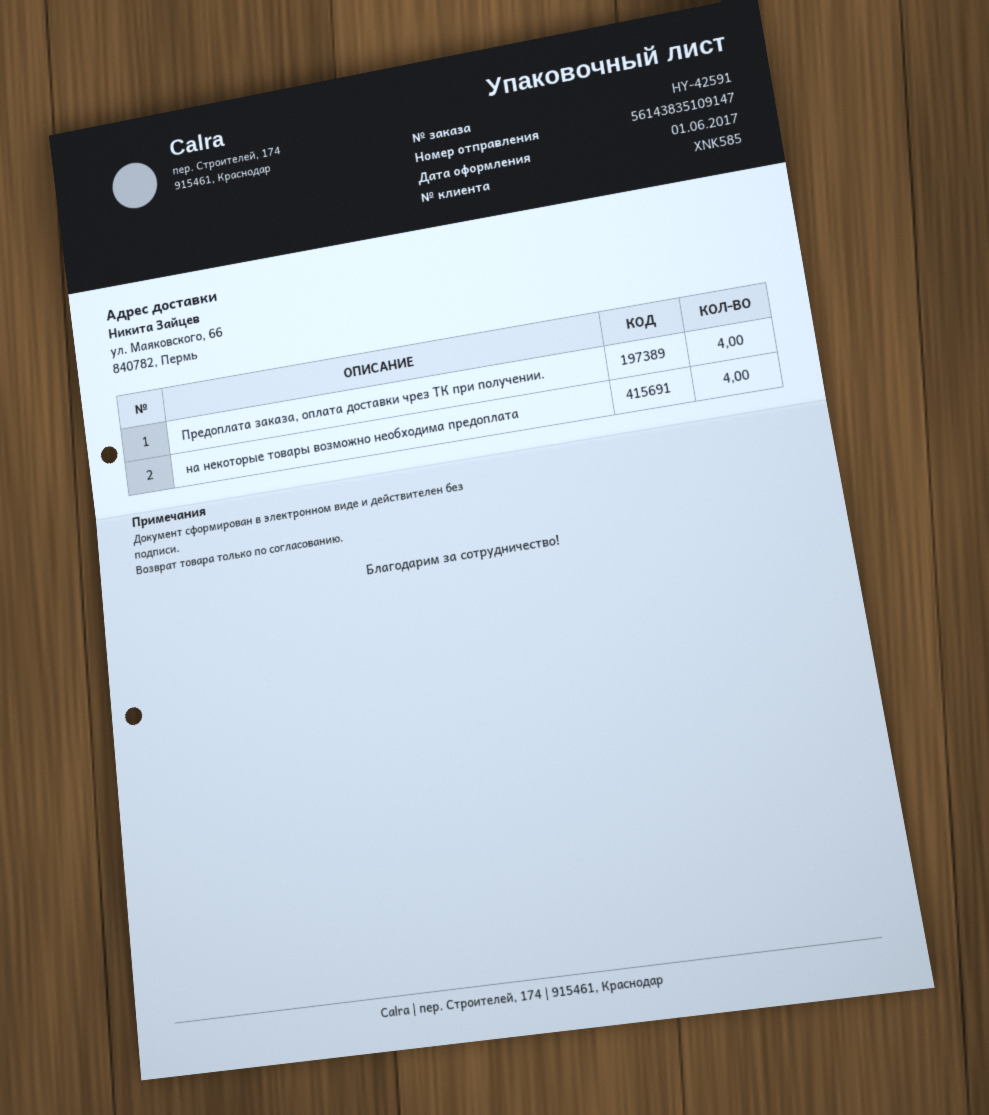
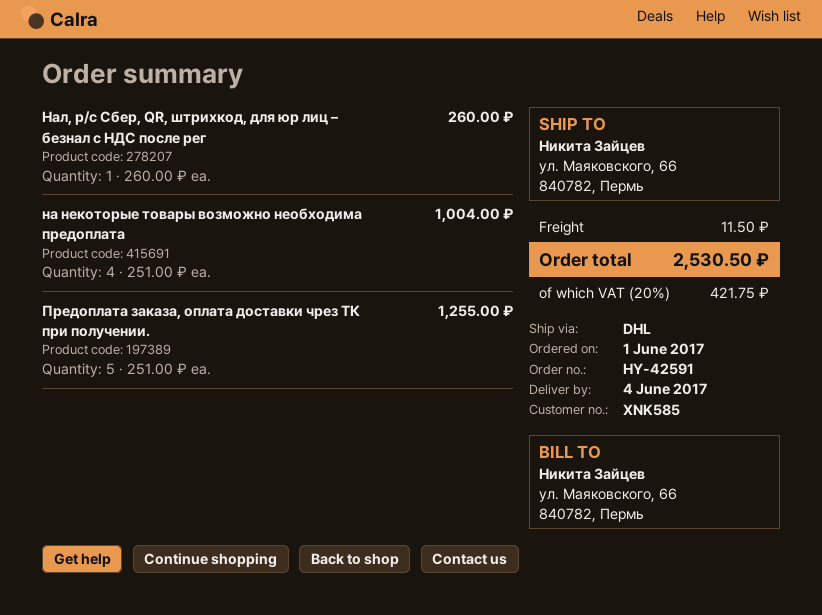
Предоплата заказа, оплата доставки чрез ТК при получении.: 4 -> 5
Нал, р/с Сбер, QR, штрихкод, для юр лиц – безнал с НДС после рег: none -> 1

